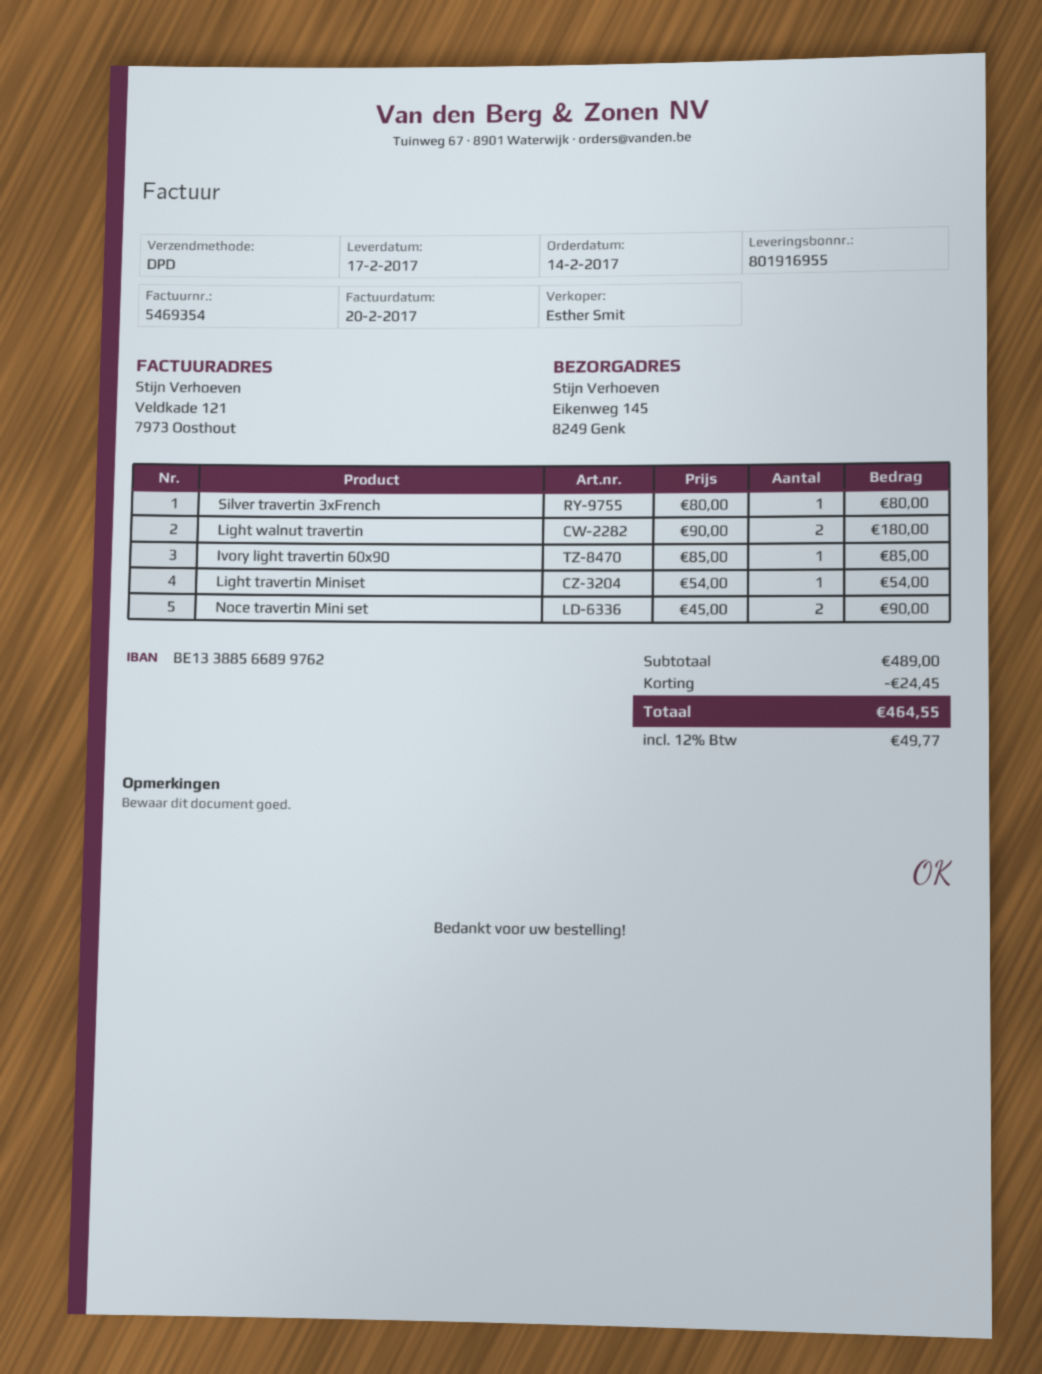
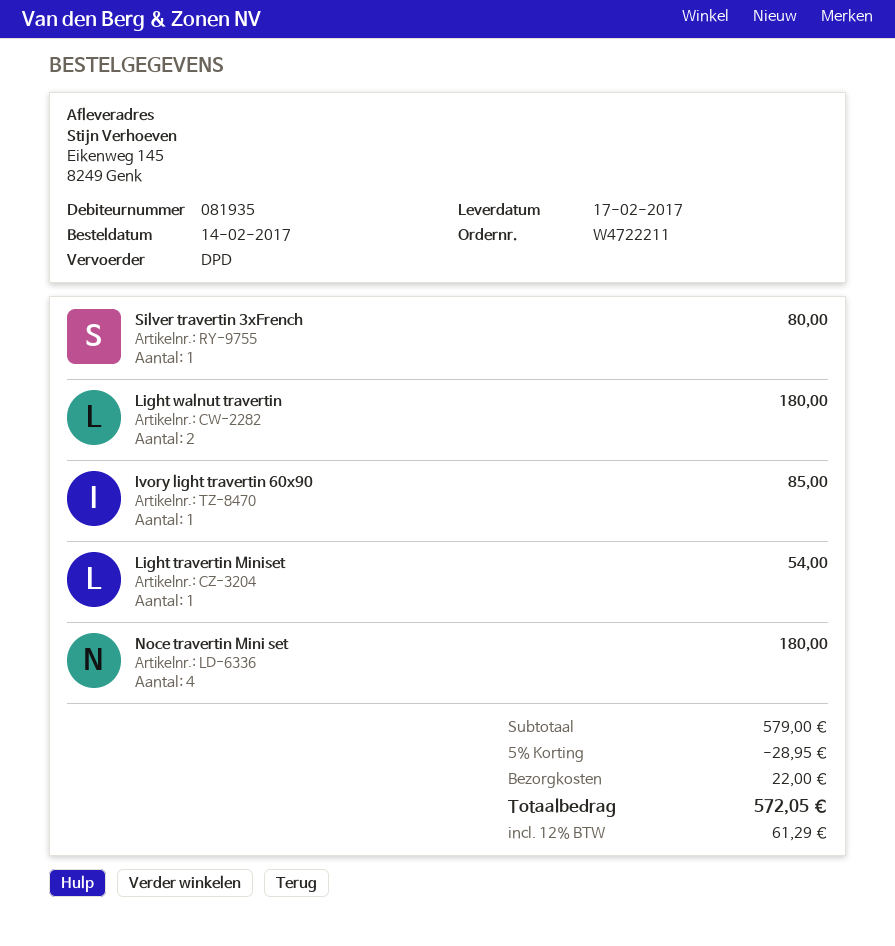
Noce travertin Mini set: 2 for 90.00 -> 4 for 180.00
subtotal: 489.00 -> 579.00
discount: 24.45 -> 28.95
shipping: none -> 22.00
tax: 12% = 49.77 -> 12% = 61.29
total: 464.55 -> 572.05

